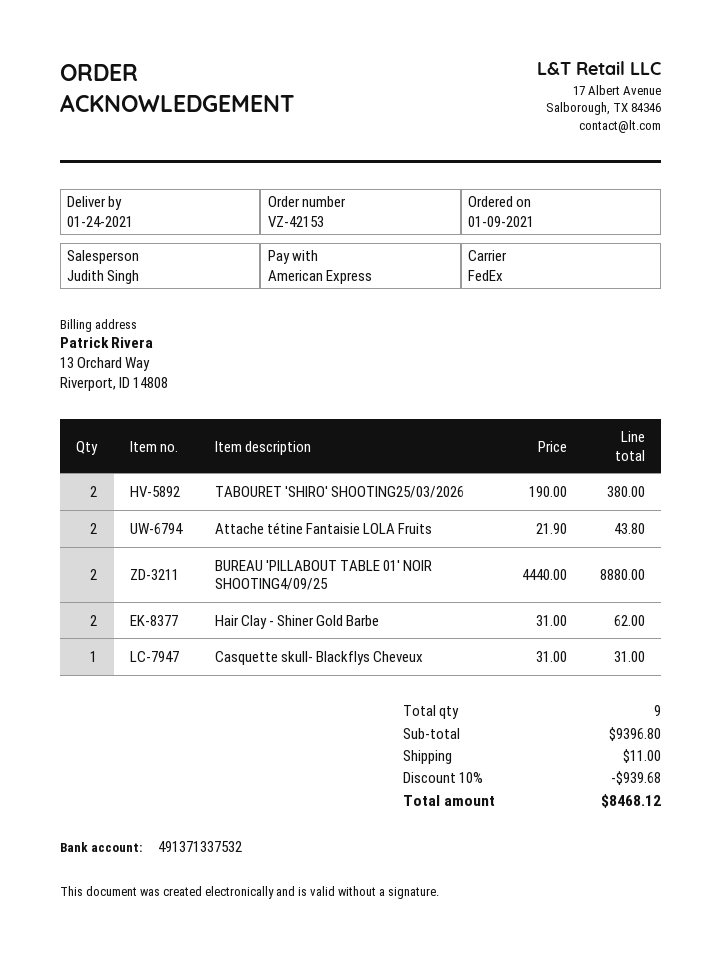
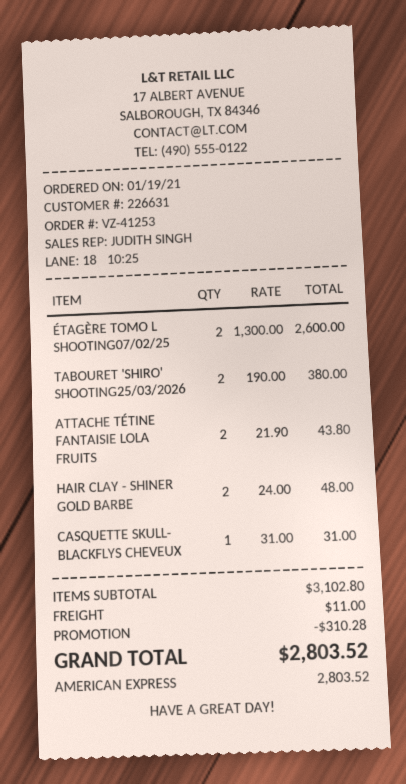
order number: VZ-42153 -> VZ-41253
order date: 2021-01-09 -> 2021-01-19
BUREAU 'PILLABOUT TABLE 01' NOIR SHOOTING4/09/25: 2 x 4440.00 = 8880.00 -> none
Hair Clay - Shiner Gold Barbe: 2 x 31.00 = 62.00 -> 2 x 24.00 = 48.00
ÉTAGÈRE TOMO L SHOOTING07/02/25: none -> 2 x 1300.00 = 2600.00
subtotal: 9396.80 -> 3102.80
discount: 939.68 -> 310.28
total: 8468.12 -> 2803.52

